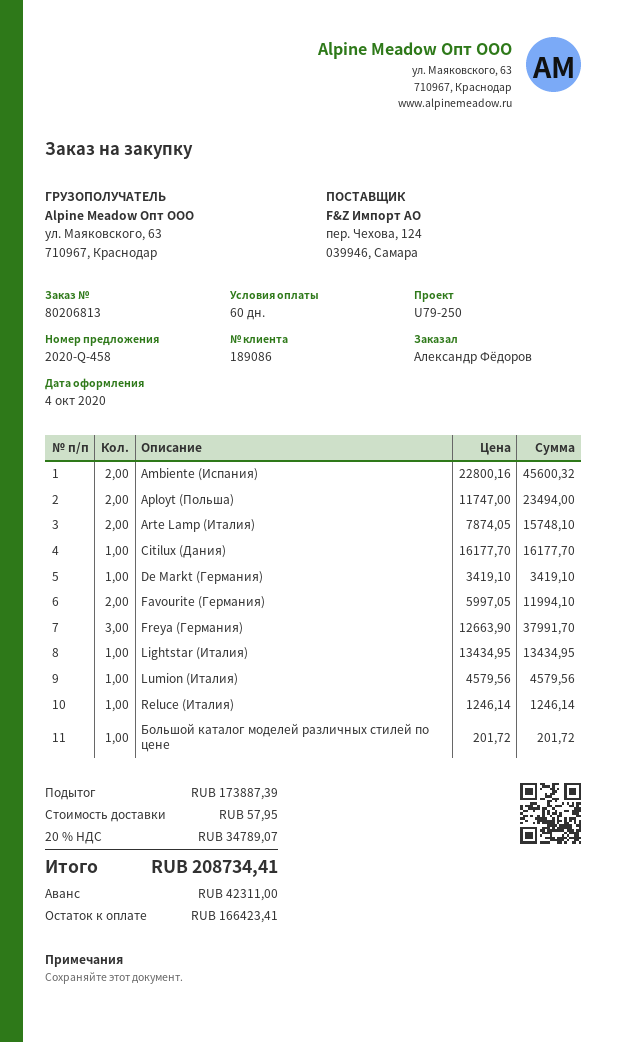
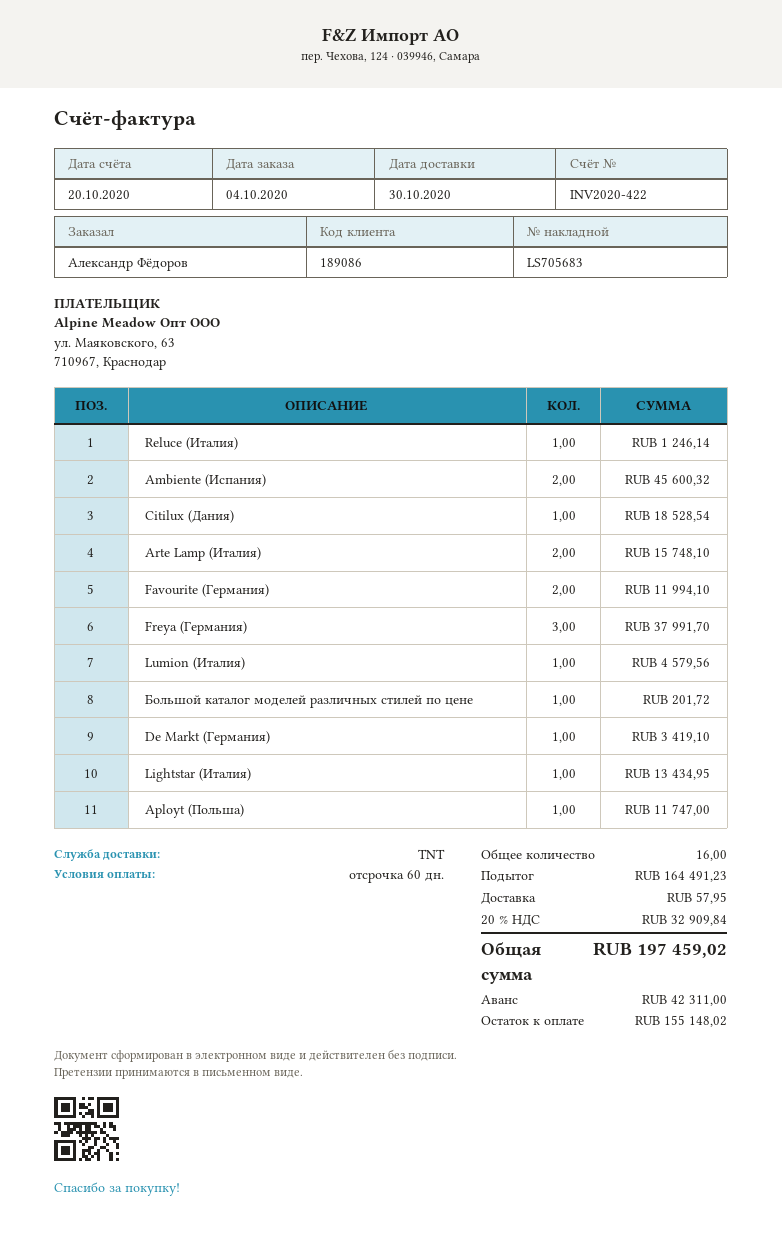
Aployt (Польша): 2 for 23494.00 -> 1 for 11747.00
Citilux (Дания): 1 for 16177.70 -> 1 for 18528.54
subtotal: 173887.39 -> 164491.23
tax: 20% = 34789.07 -> 20% = 32909.84
total: 208734.41 -> 197459.02
balance: 166423.41 -> 155148.02

